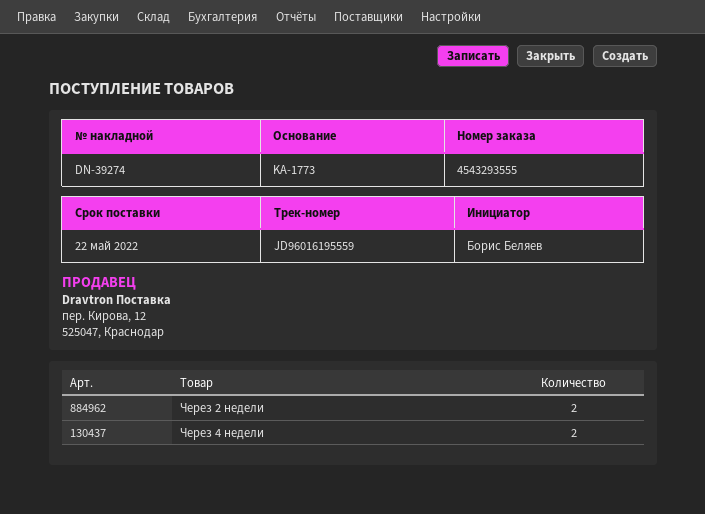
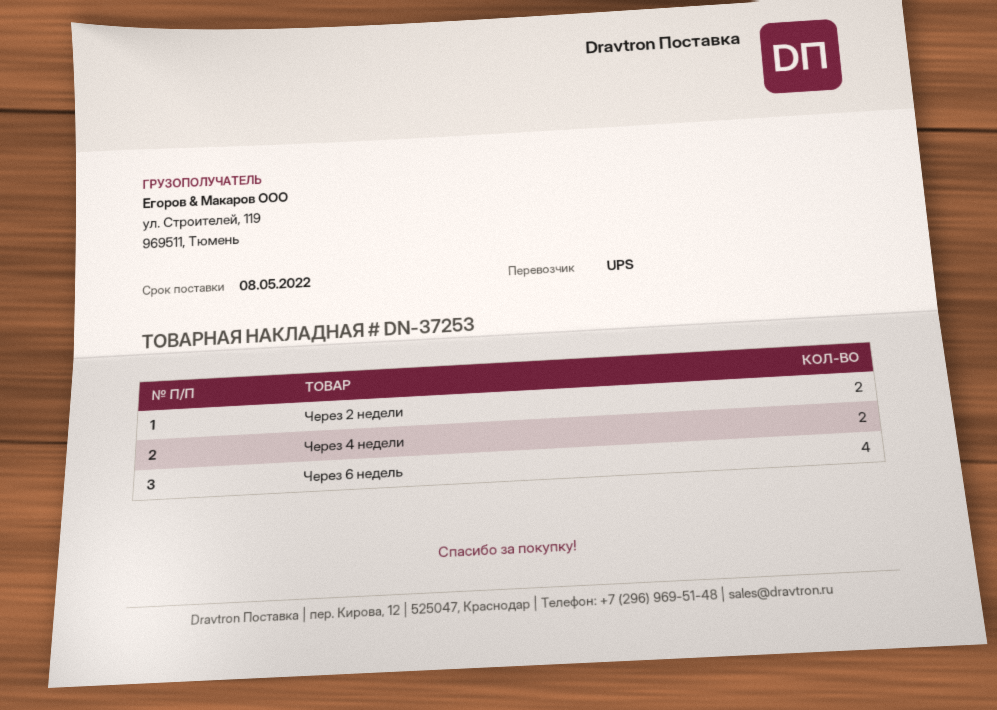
delivery note number: DN-39274 -> DN-37253
delivery date: 2022-05-22 -> 2022-05-08
Через 6 недель: none -> 4

